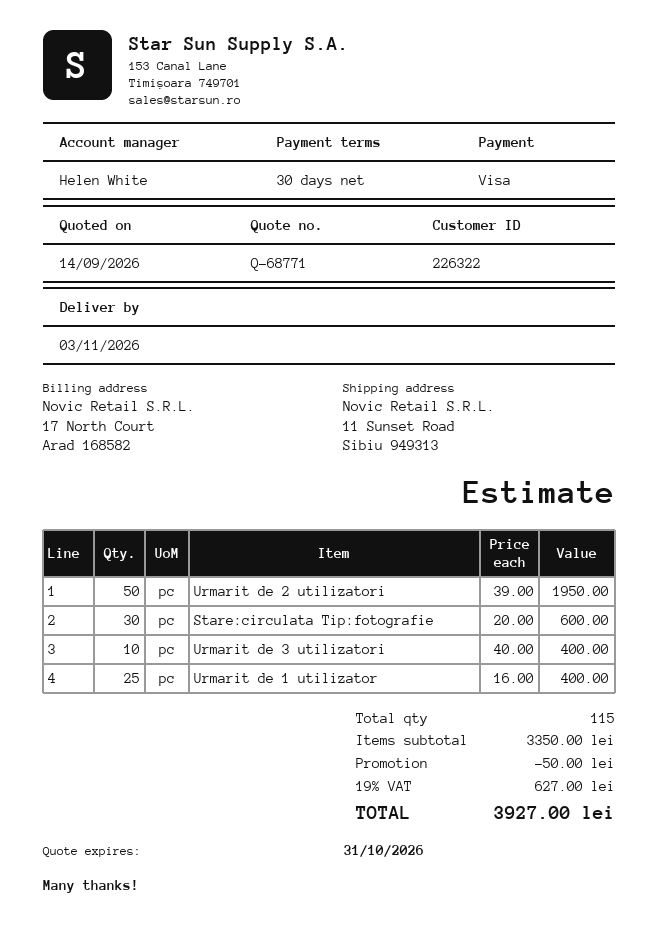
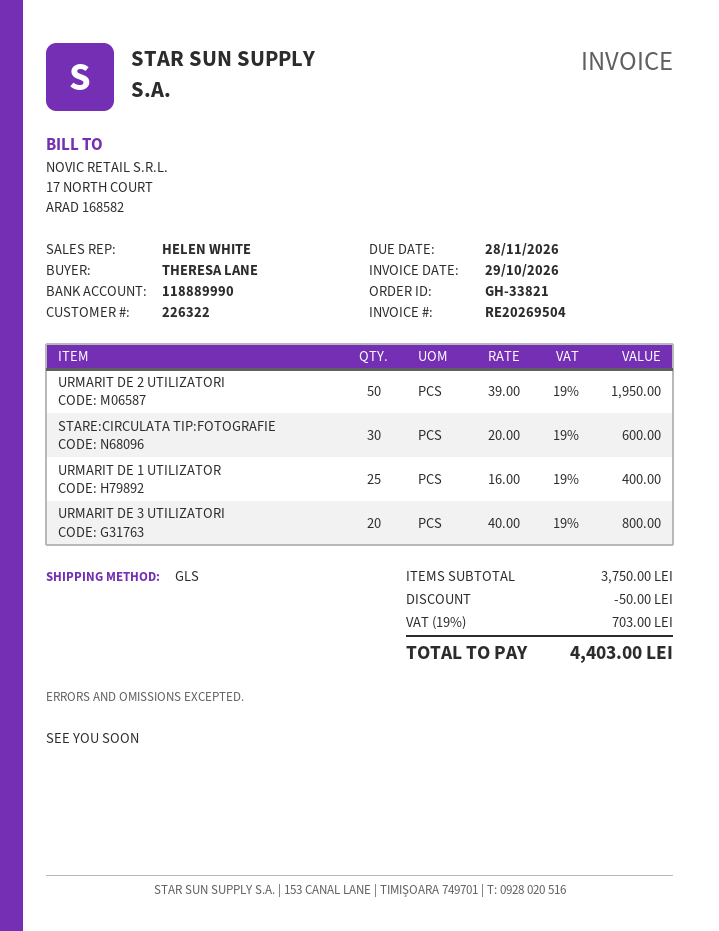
Urmarit de 3 utilizatori: 10 x 40.00 = 400.00 -> 20 x 40.00 = 800.00
subtotal: 3350.00 -> 3750.00
tax: 19% = 627.00 -> 19% = 703.00
total: 3927.00 -> 4403.00

